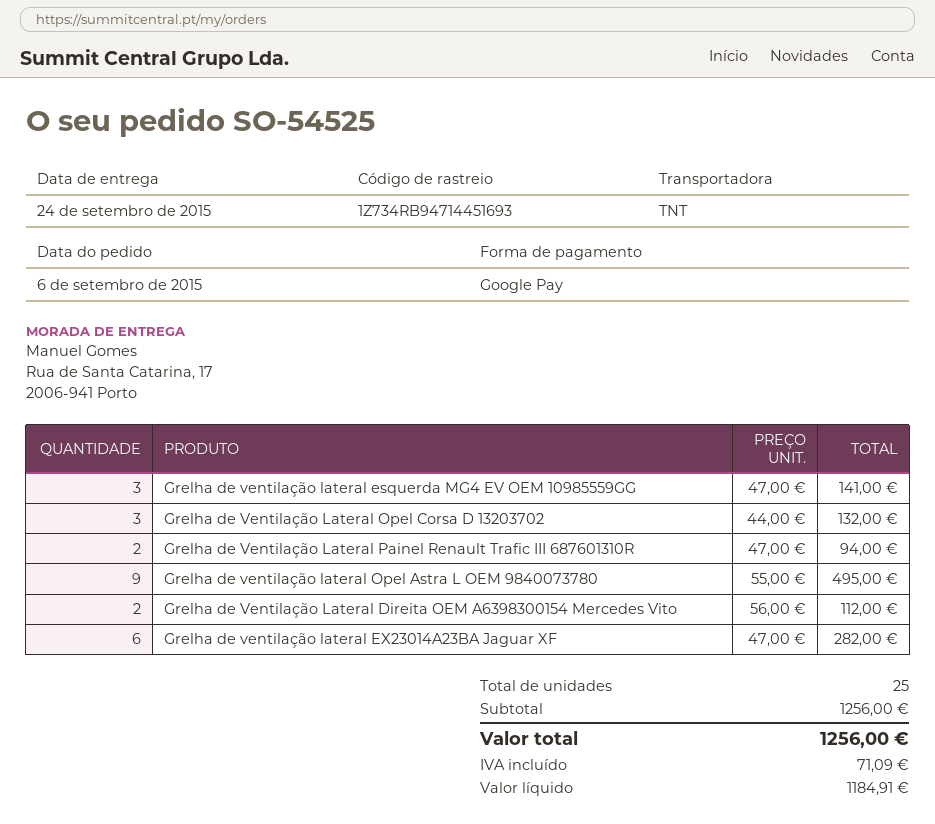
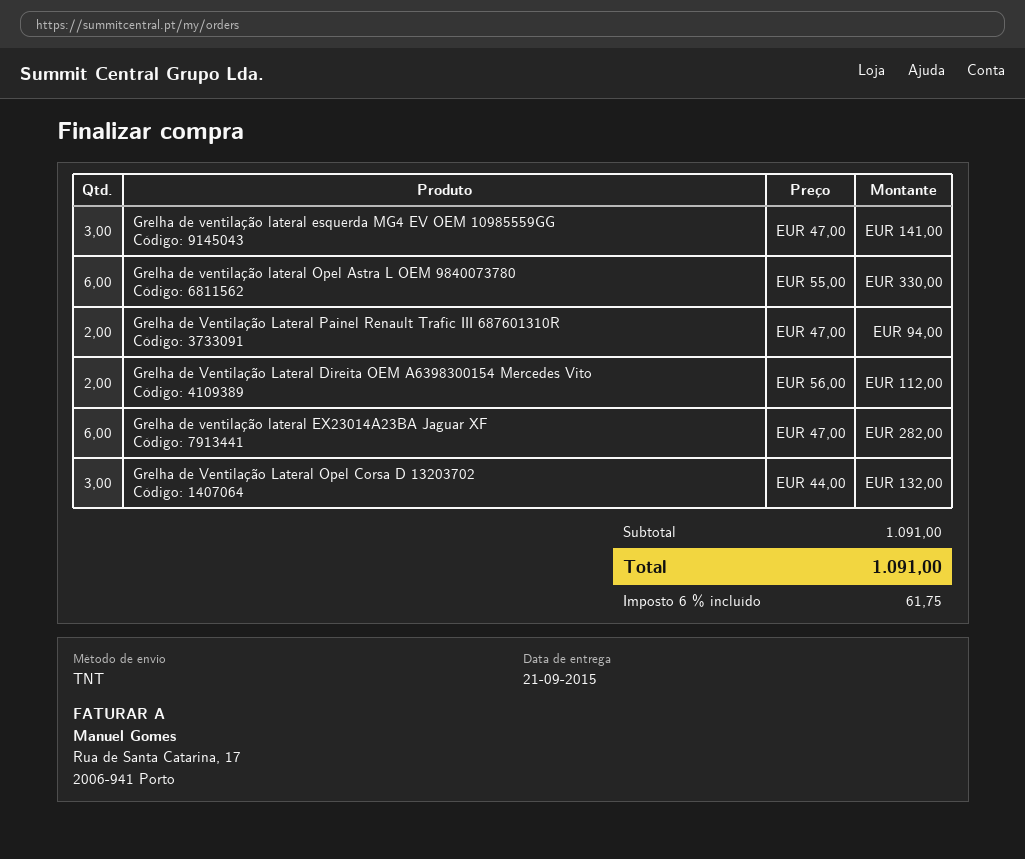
delivery date: 2015-09-24 -> 2015-09-21
Grelha de ventilação lateral Opel Astra L OEM 9840073780: 9 x 55.00 = 495.00 -> 6 x 55.00 = 330.00
subtotal: 1256.00 -> 1091.00
tax: 71.09 -> 61.75
total: 1256.00 -> 1091.00

